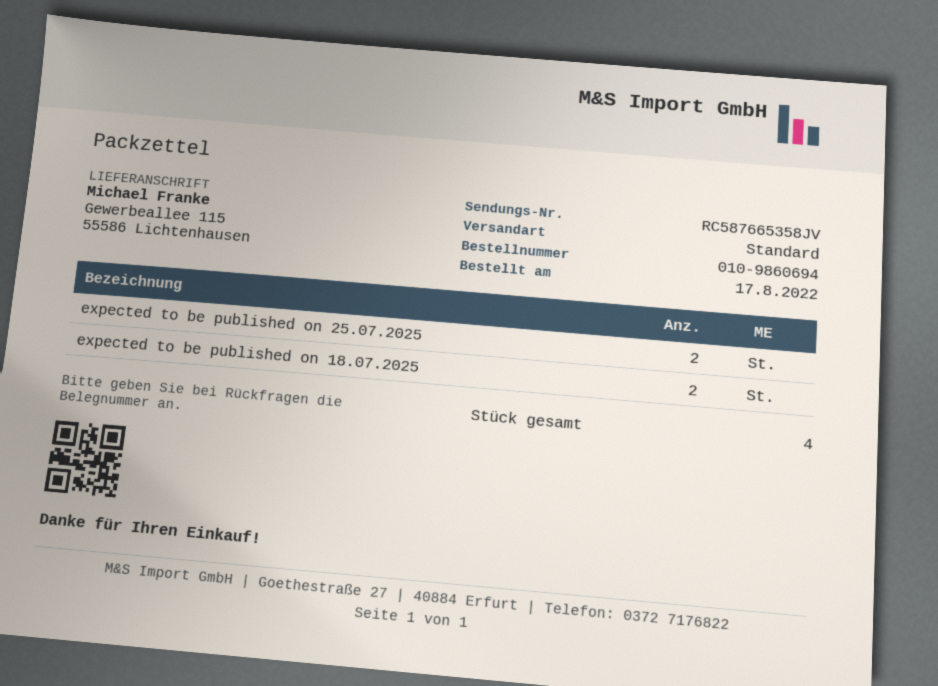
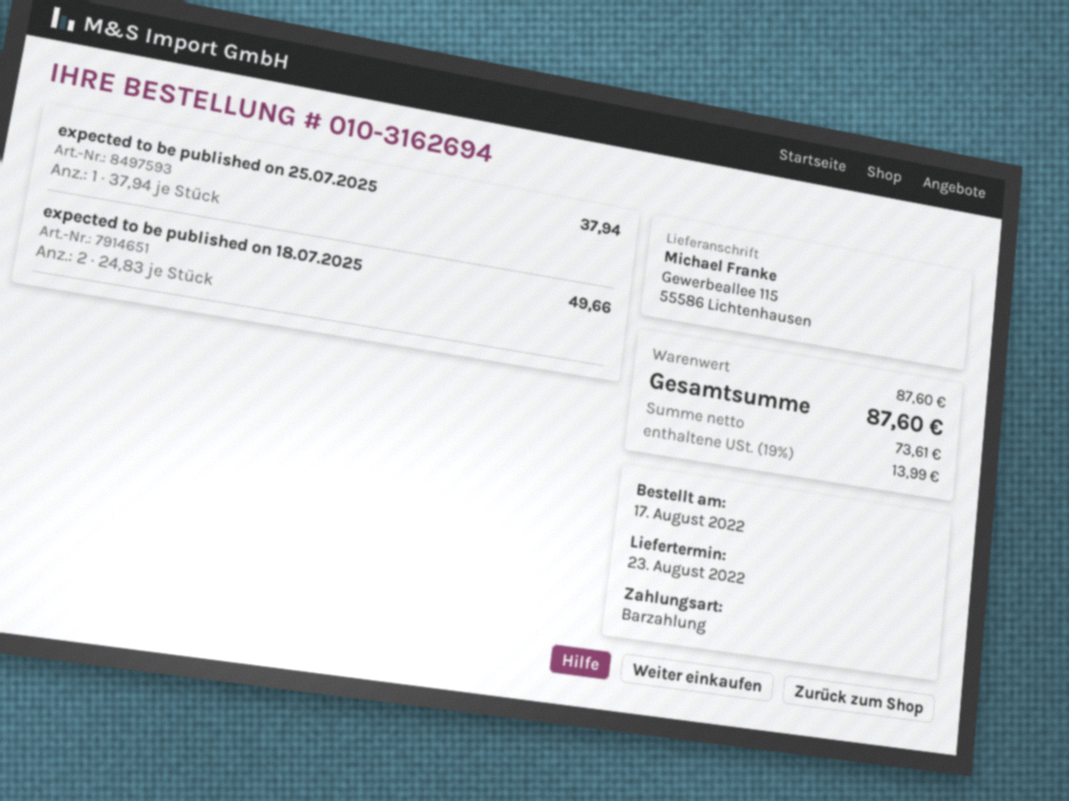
order number: 010-9860694 -> 010-3162694
expected to be published on 25.07.2025: 2 -> 1

